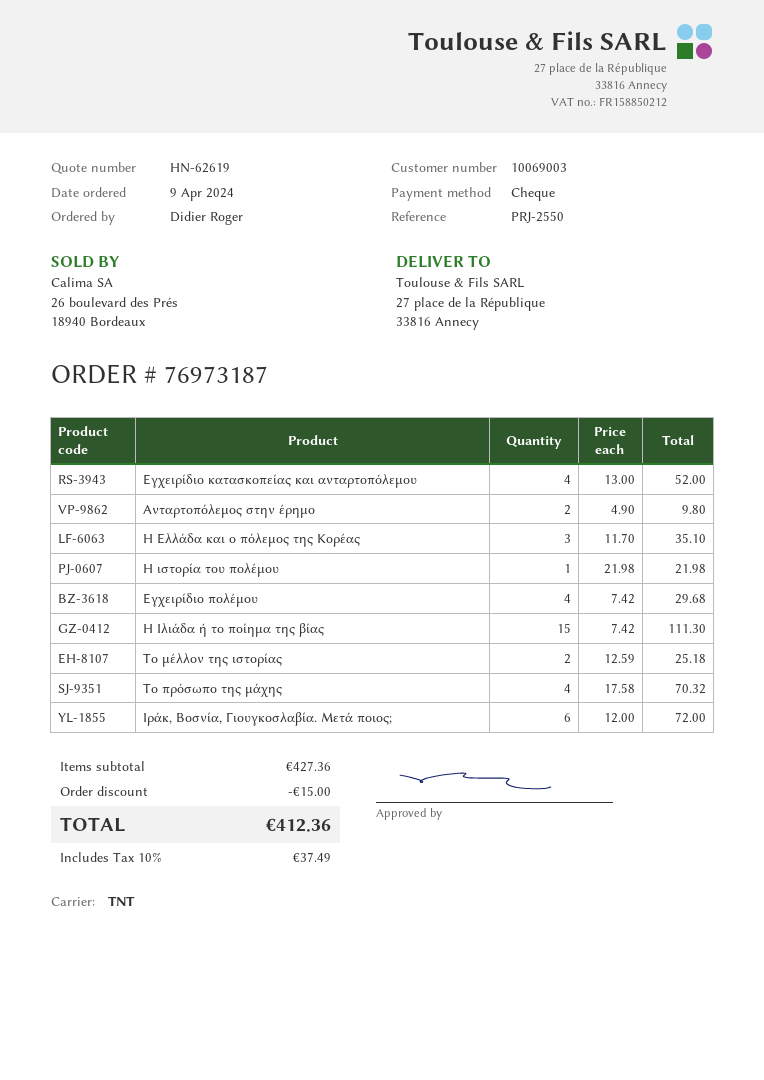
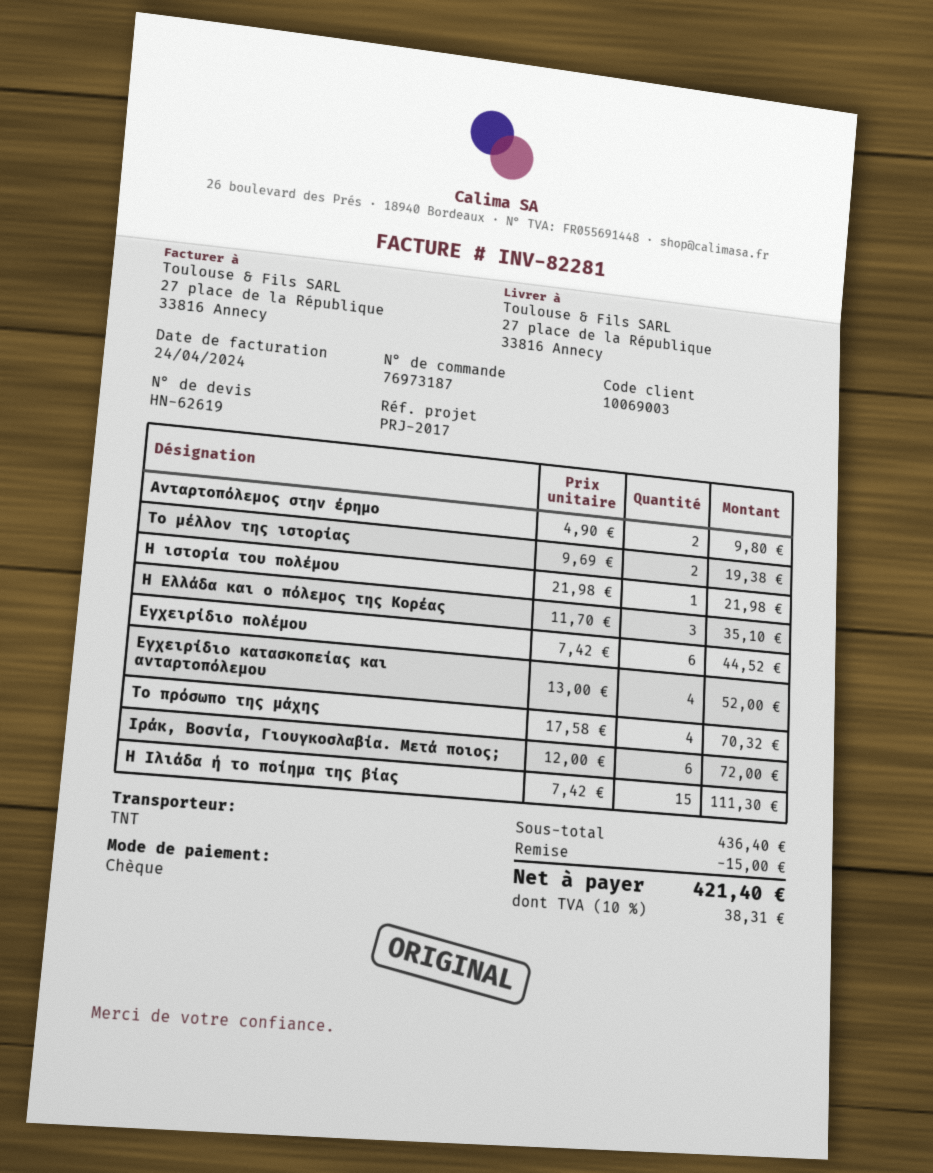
reference: PRJ-2550 -> PRJ-2017
Εγχειρίδιο πολέμου: 4 x 7.42 = 29.68 -> 6 x 7.42 = 44.52
Το μέλλον της ιστορίας: 2 x 12.59 = 25.18 -> 2 x 9.69 = 19.38
subtotal: 427.36 -> 436.40
tax: 10% = 37.49 -> 10% = 38.31
total: 412.36 -> 421.40

